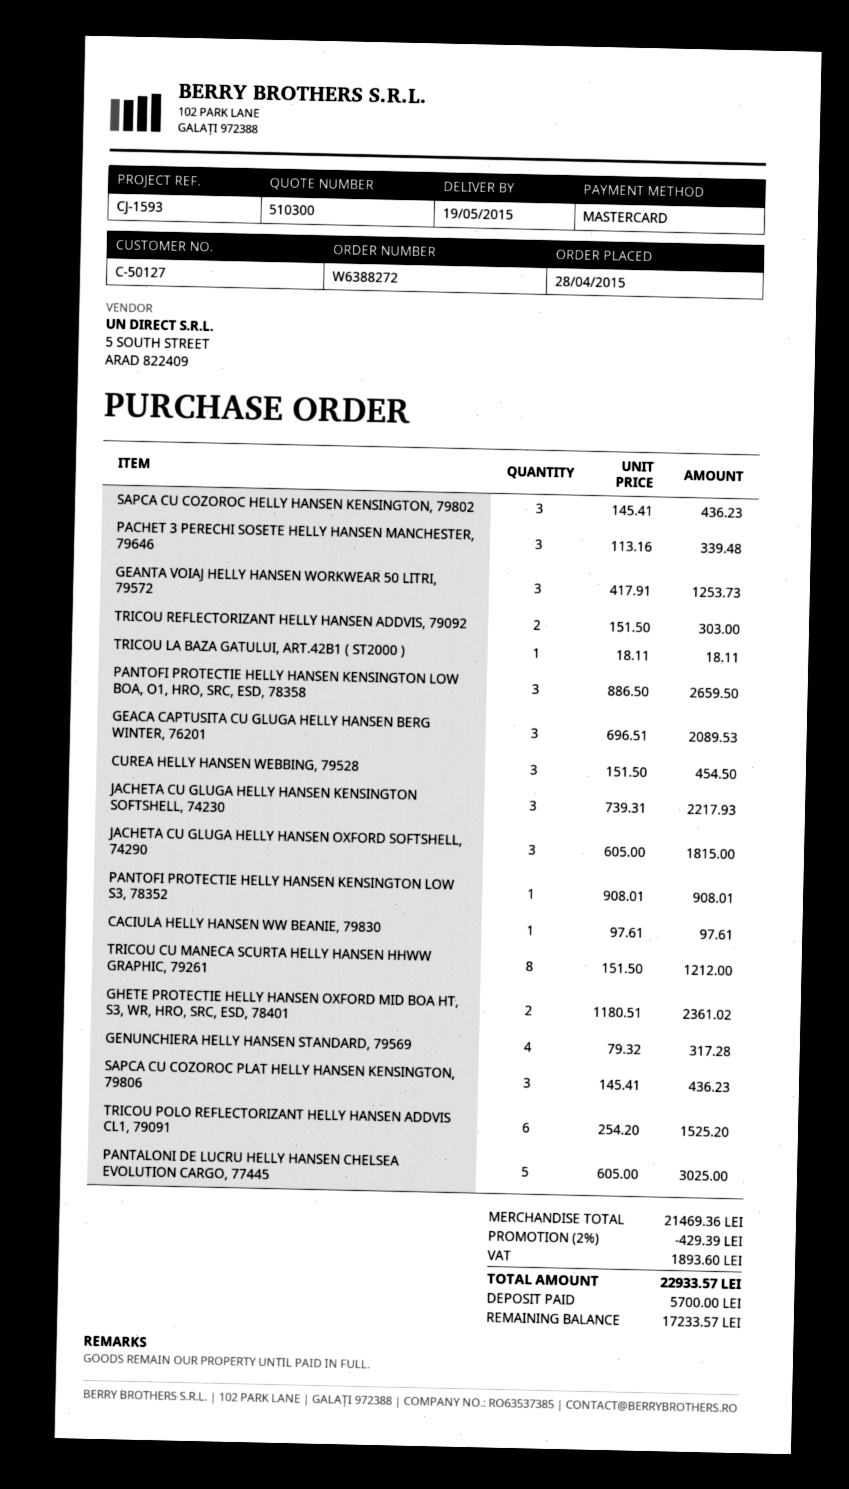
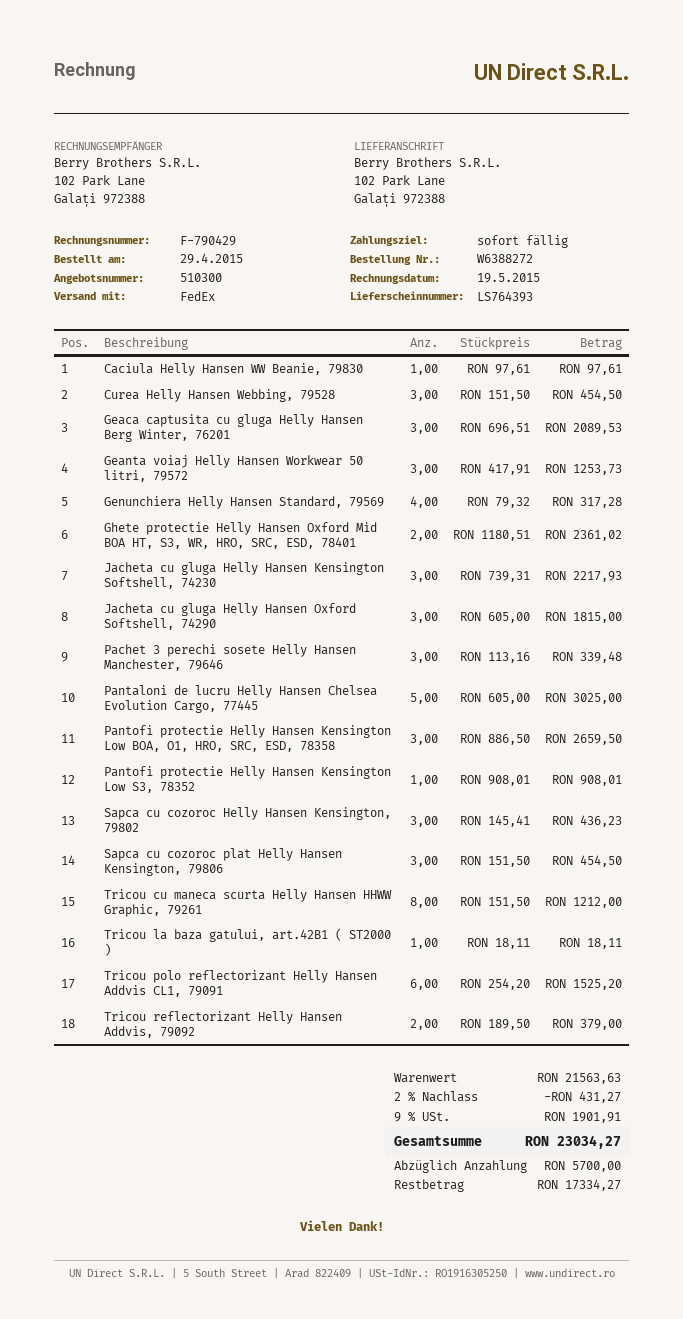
order date: 2015-04-28 -> 2015-04-29
TRICOU REFLECTORIZANT HELLY HANSEN ADDVIS, 79092: 2 x 151.50 = 303.00 -> 2 x 189.50 = 379.00
SAPCA CU COZOROC PLAT HELLY HANSEN KENSINGTON, 79806: 3 x 145.41 = 436.23 -> 3 x 151.50 = 454.50
subtotal: 21469.36 -> 21563.63
discount: 2% = 429.39 -> 2% = 431.27
tax: 1893.60 -> 1901.91
total: 22933.57 -> 23034.27
balance: 17233.57 -> 17334.27

